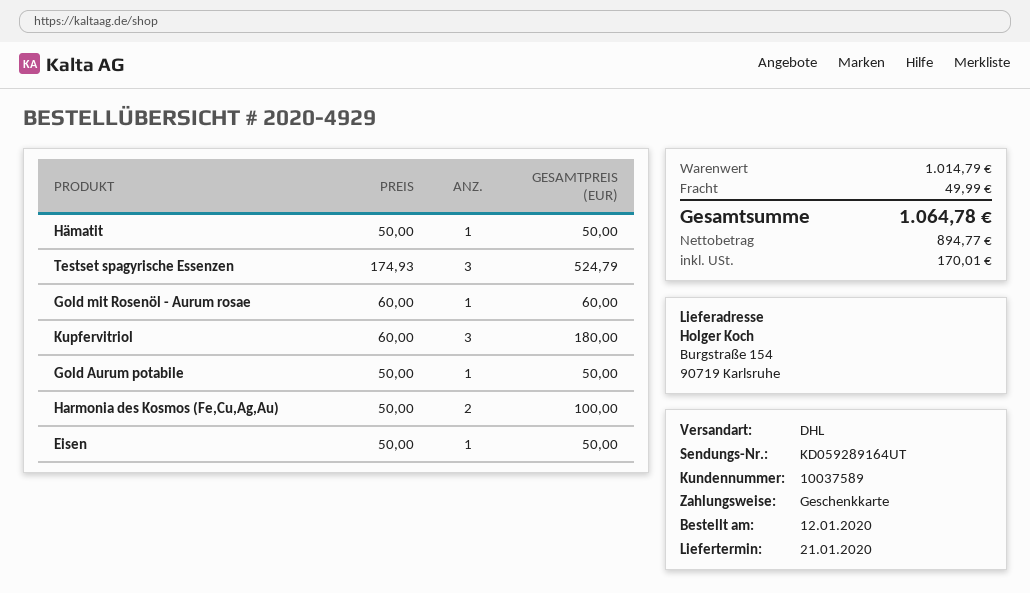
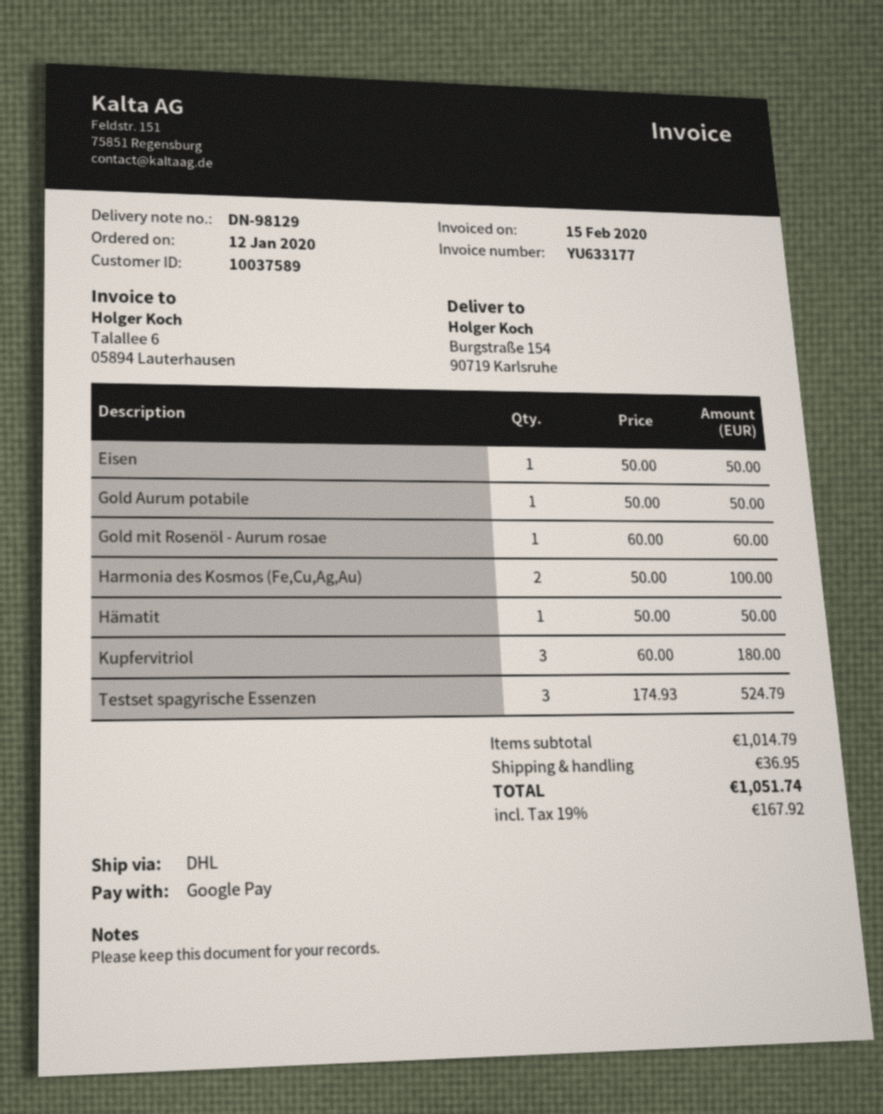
payment method: gift card -> Google Pay
shipping: 49.99 -> 36.95
tax: 170.01 -> 167.92
total: 1064.78 -> 1051.74

